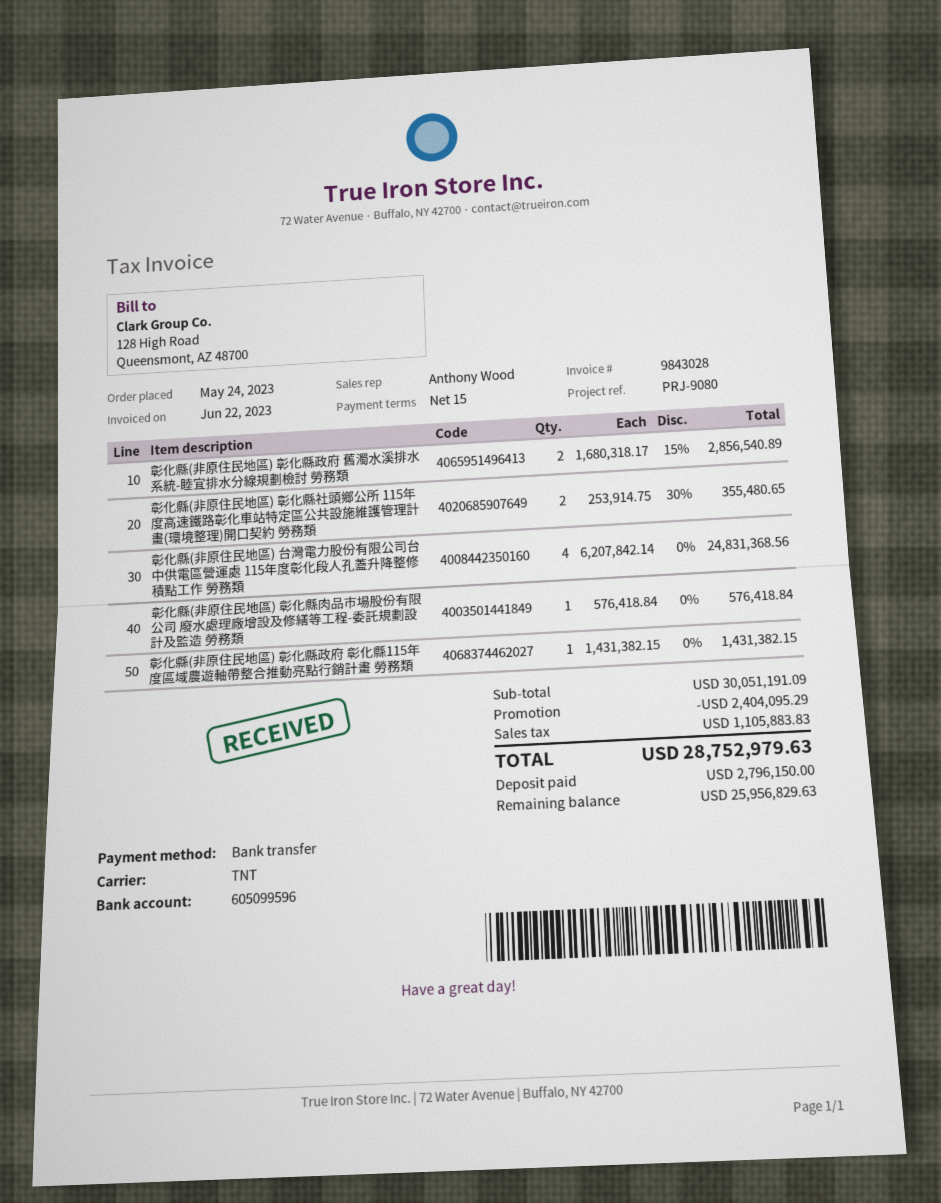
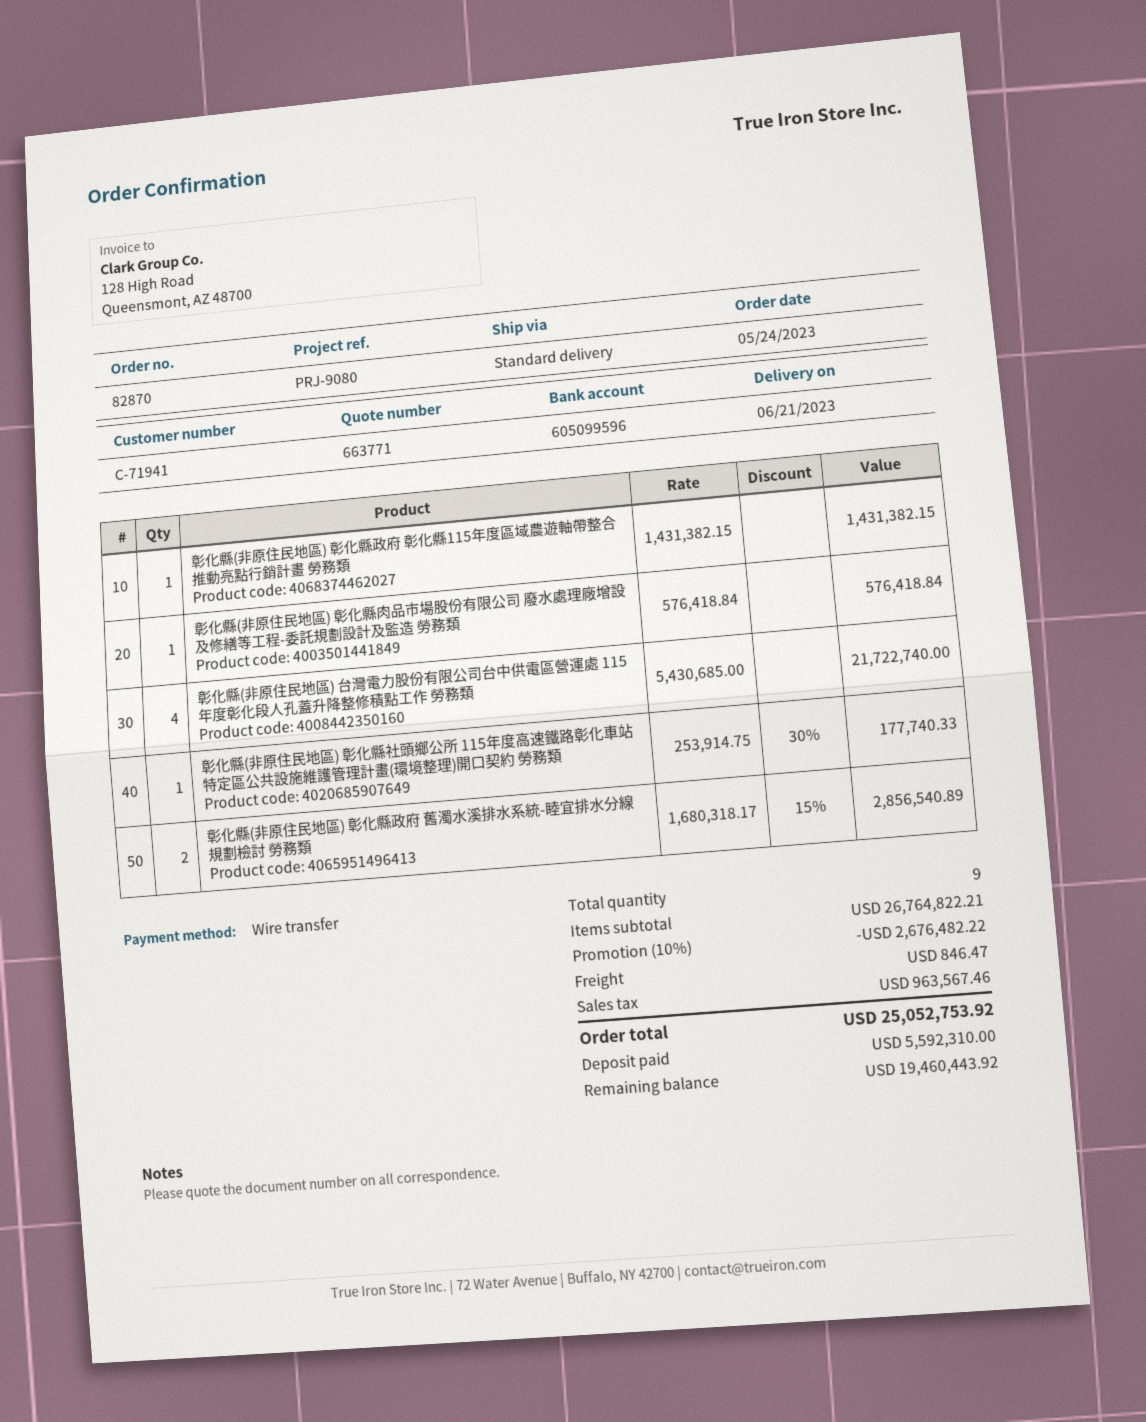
shipping method: TNT -> standard
彰化縣(非原住民地區) 彰化縣社頭鄉公所 115年度高速鐵路彰化車站特定區公共設施維護管理計畫(環境整理)開口契約 勞務類: 2 x 253914.75 - 30% = 355480.65 -> 1 x 253914.75 - 30% = 177740.33
彰化縣(非原住民地區) 台灣電力股份有限公司台中供電區營運處 115年度彰化段人孔蓋升降整修積點工作 勞務類: 4 x 6207842.14 = 24831368.56 -> 4 x 5430685.00 = 21722740.00
subtotal: 30051191.09 -> 26764822.21
discount: 2404095.29 -> 2676482.22
shipping: none -> 846.47
tax: 1105883.83 -> 963567.46
total: 28752979.63 -> 25052753.92
deposit: 2796150.00 -> 5592310.00
balance: 25956829.63 -> 19460443.92

